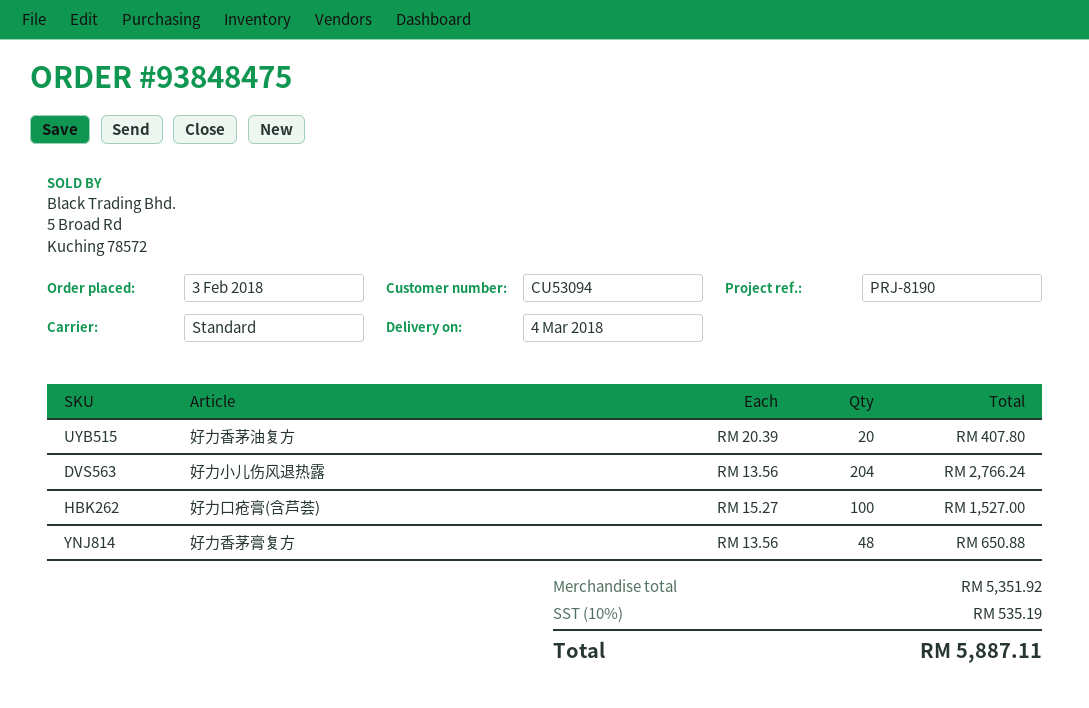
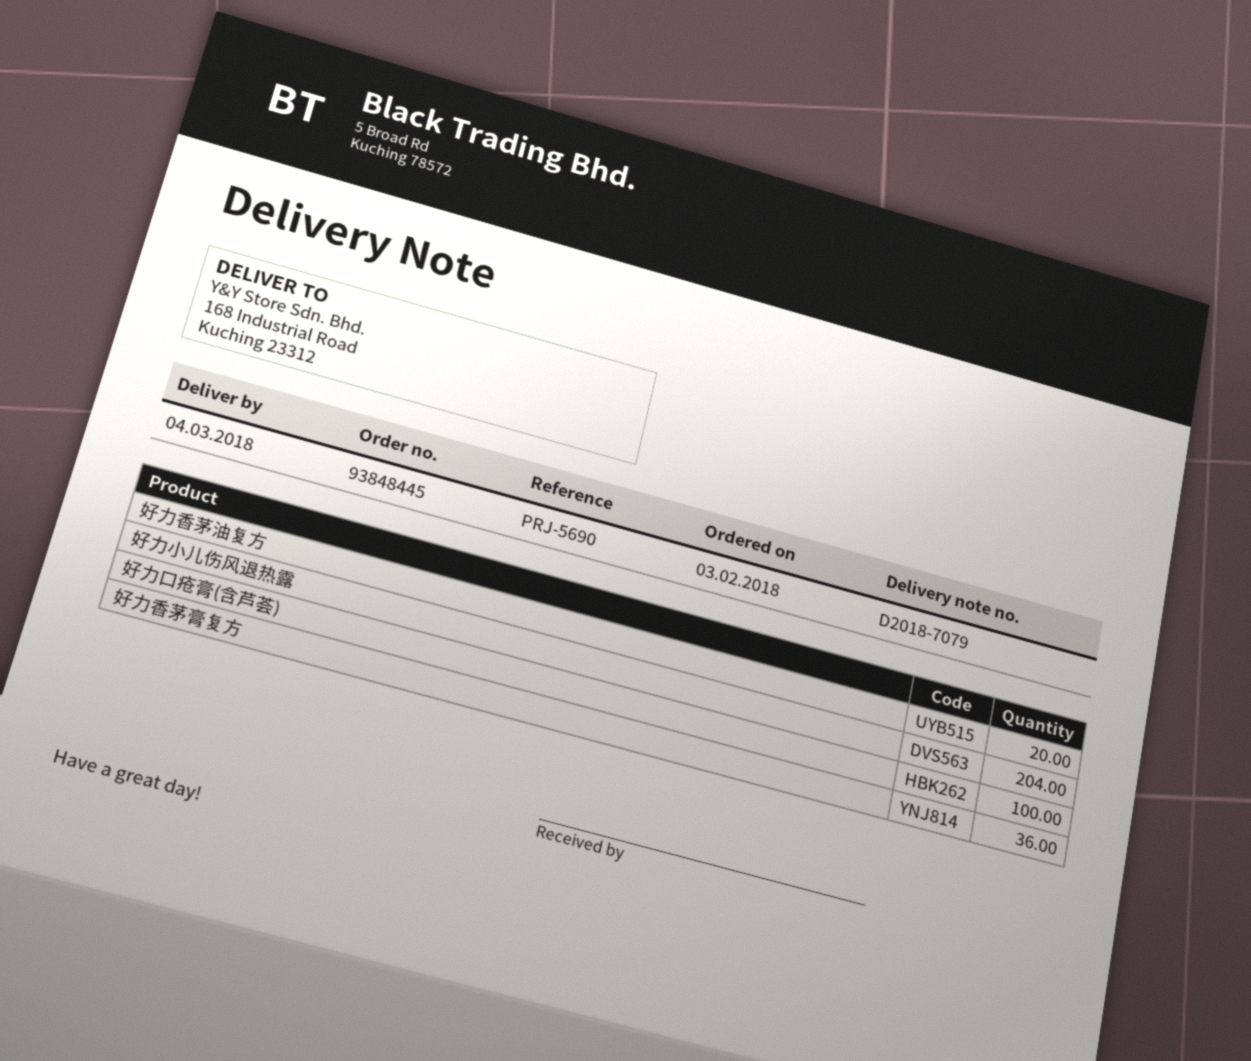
order number: 93848475 -> 93848445
reference: PRJ-8190 -> PRJ-5690
好力香茅膏复方: 48 -> 36

